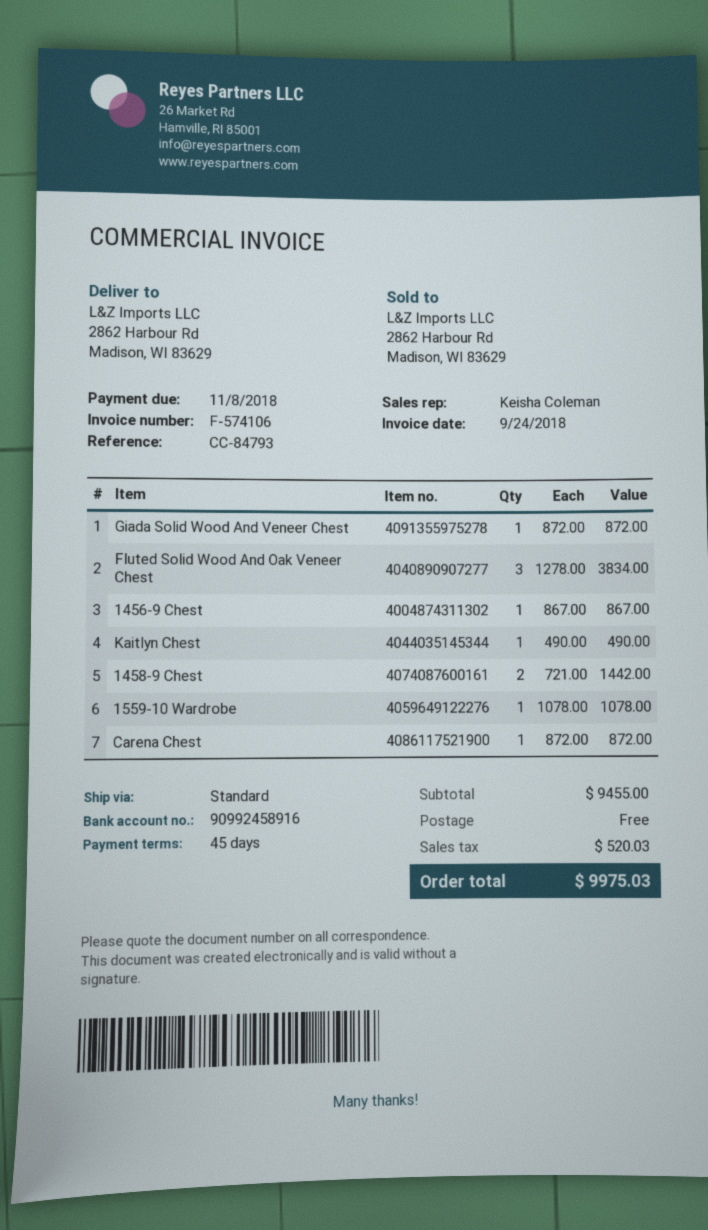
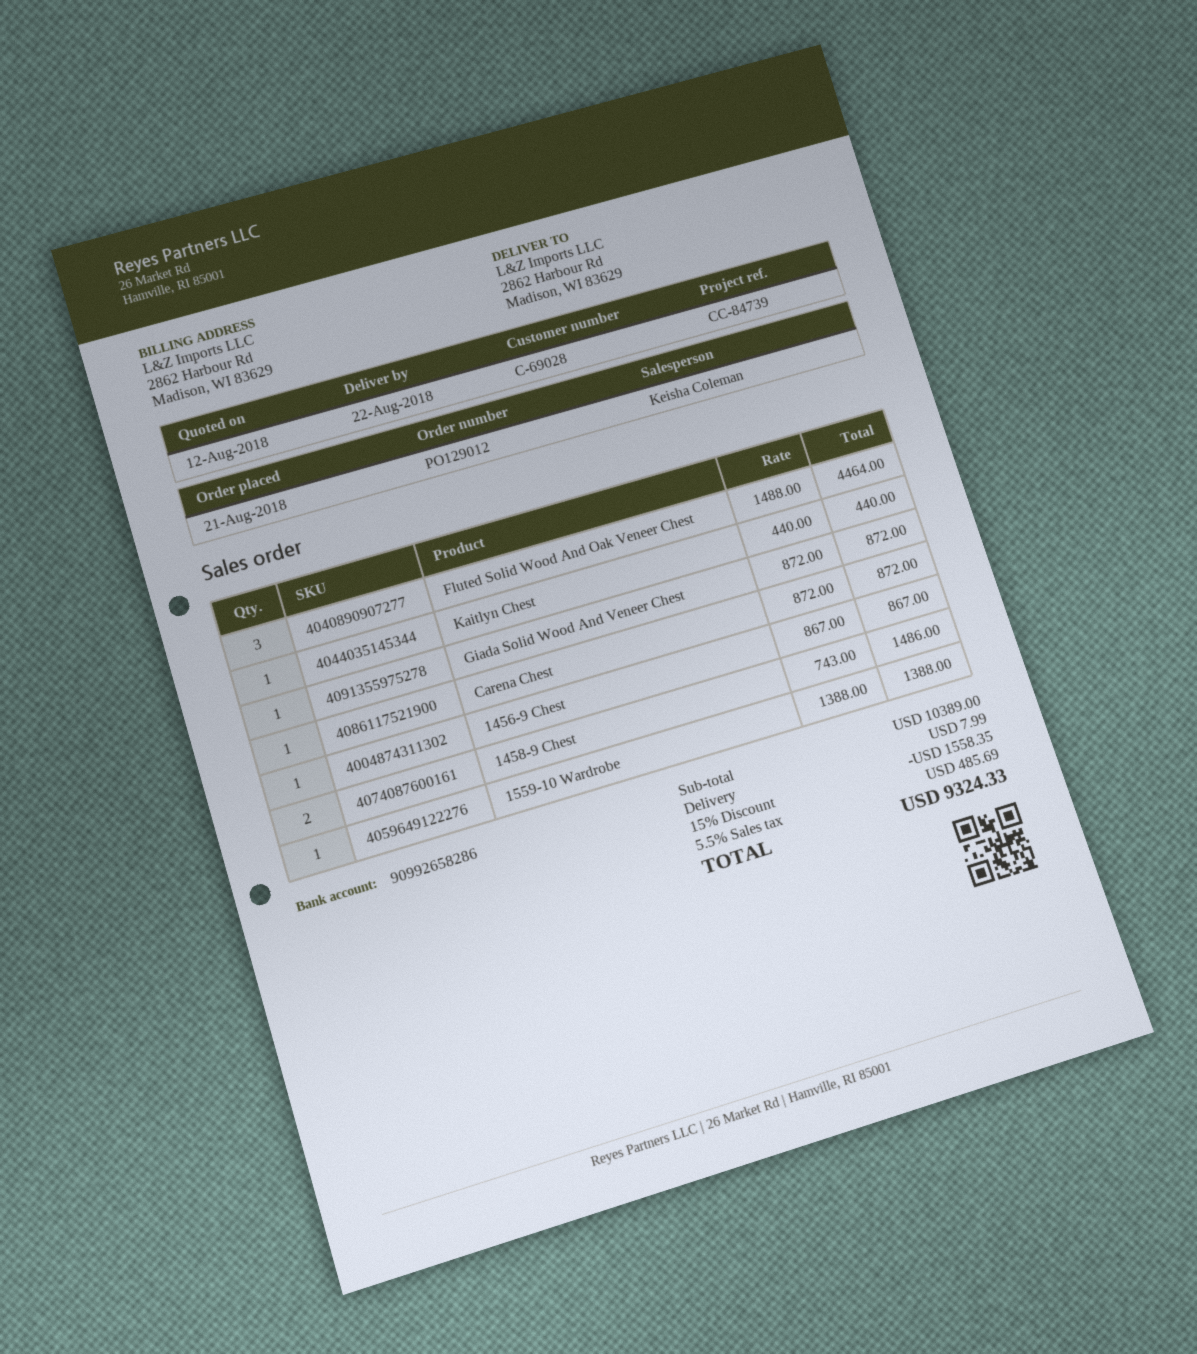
reference: CC-84793 -> CC-84739
bank account: 90992458916 -> 90992658286
Fluted Solid Wood And Oak Veneer Chest: 3 x 1278.00 = 3834.00 -> 3 x 1488.00 = 4464.00
Kaitlyn Chest: 1 x 490.00 = 490.00 -> 1 x 440.00 = 440.00
1458-9 Chest: 2 x 721.00 = 1442.00 -> 2 x 743.00 = 1486.00
1559-10 Wardrobe: 1 x 1078.00 = 1078.00 -> 1 x 1388.00 = 1388.00
subtotal: 9455.00 -> 10389.00
discount: none -> 15% = 1558.35
shipping: 0.00 -> 7.99
tax: 520.03 -> 485.69
total: 9975.03 -> 9324.33

